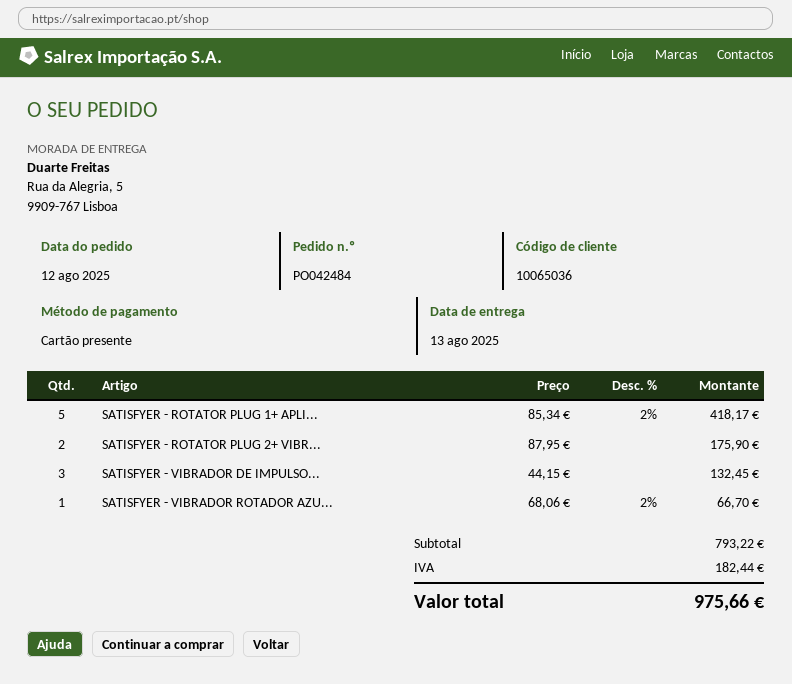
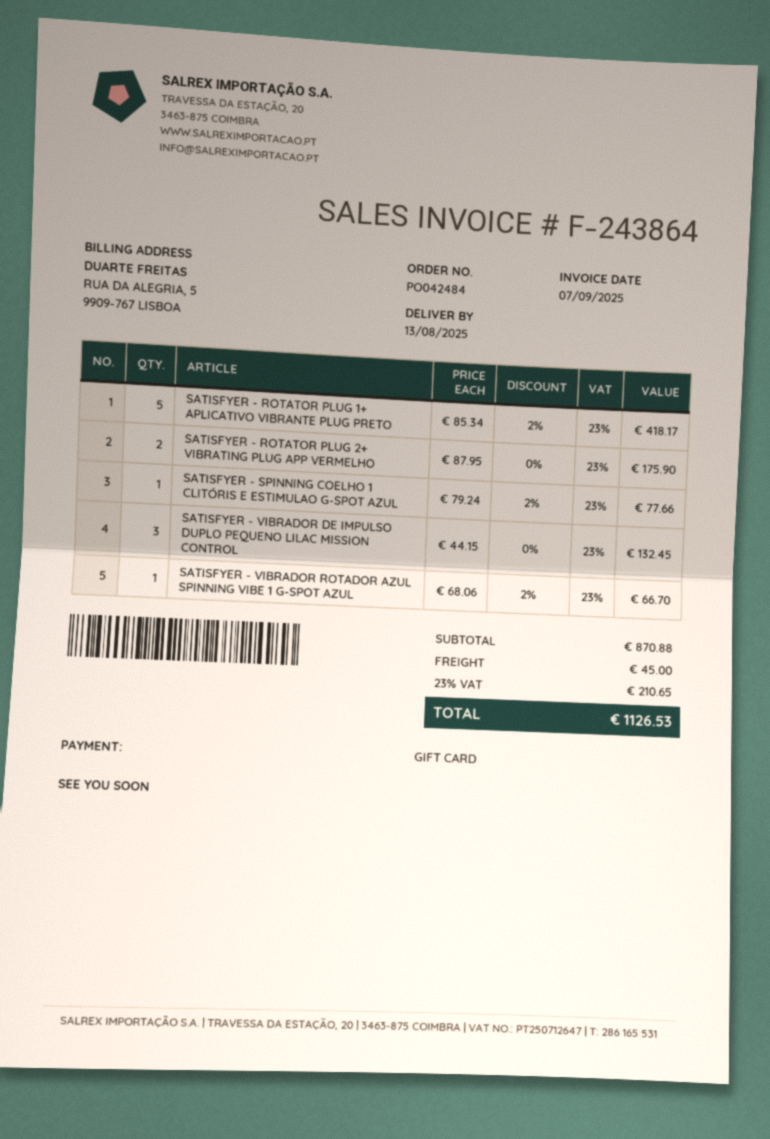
SATISFYER - SPINNING COELHO 1 CLITÓRIS E ESTIMULAO G-SPOT AZUL: none -> 1 x 79.24 - 2% = 77.66
subtotal: 793.22 -> 870.88
shipping: none -> 45.00
tax: 182.44 -> 210.65
total: 975.66 -> 1126.53

